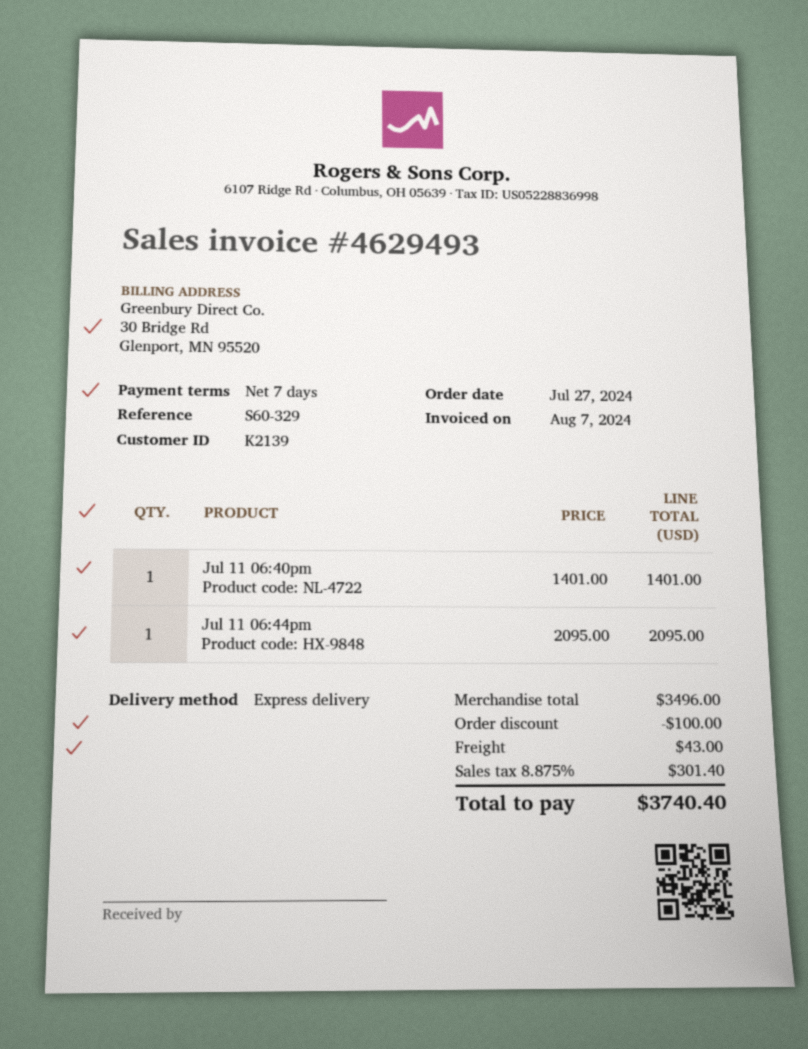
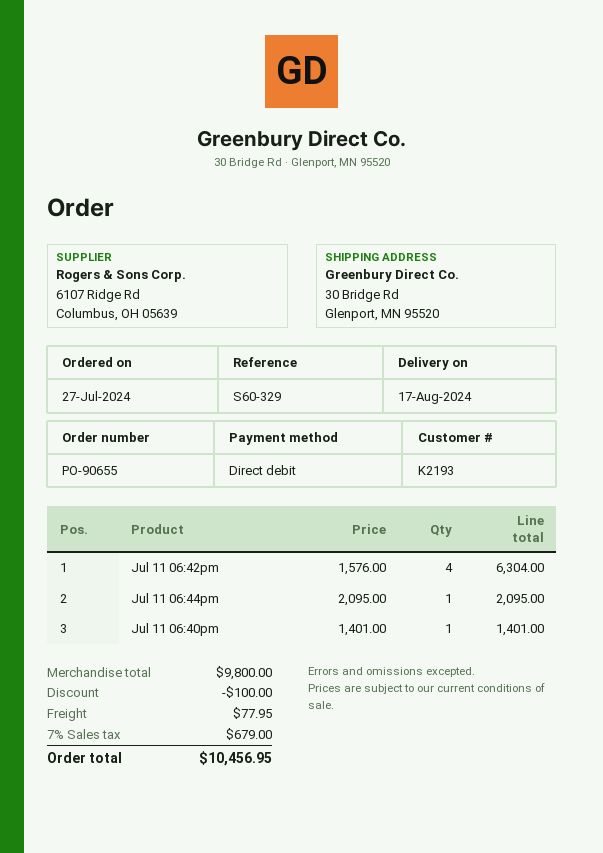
customer number: K2139 -> K2193
Jul 11 06:42pm: none -> 4 x 1576.00 = 6304.00
subtotal: 3496.00 -> 9800.00
shipping: 43.00 -> 77.95
tax: 8.875% = 301.40 -> 7% = 679.00
total: 3740.40 -> 10456.95

